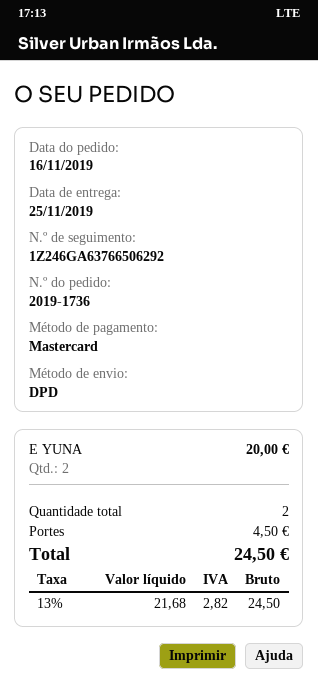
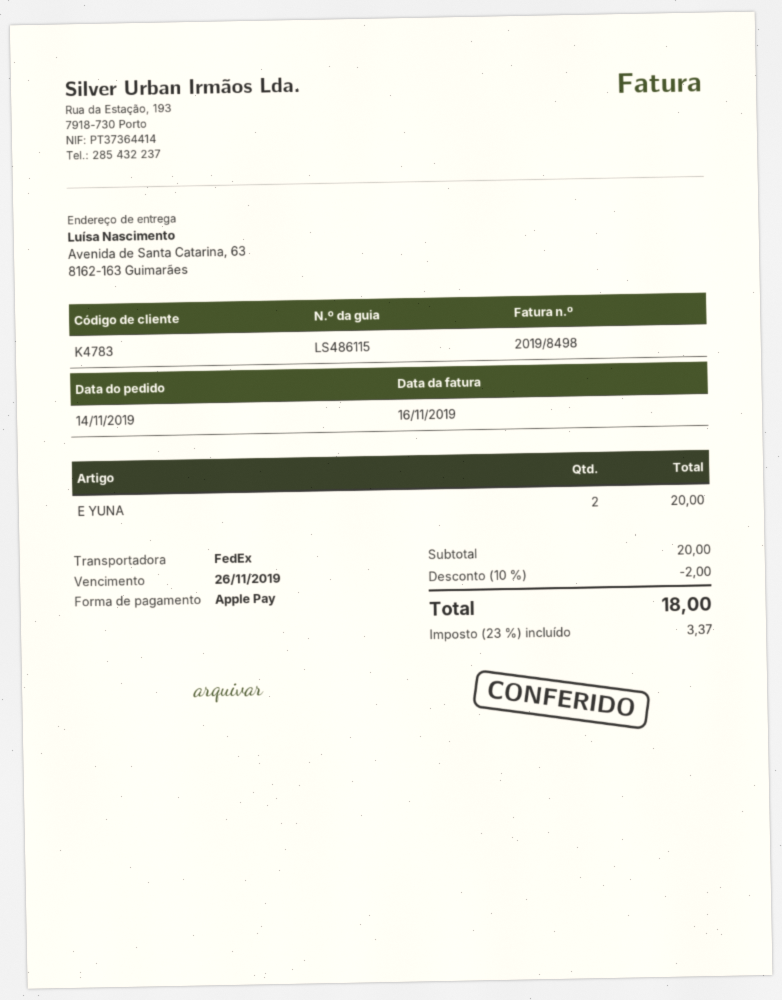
order date: 2019-11-16 -> 2019-11-14
payment method: Mastercard -> Apple Pay
shipping method: DPD -> FedEx
discount: none -> 10% = 2.00
shipping: 4.50 -> none
tax: 13% = 2.82 -> 23% = 3.37
total: 24.50 -> 18.00

